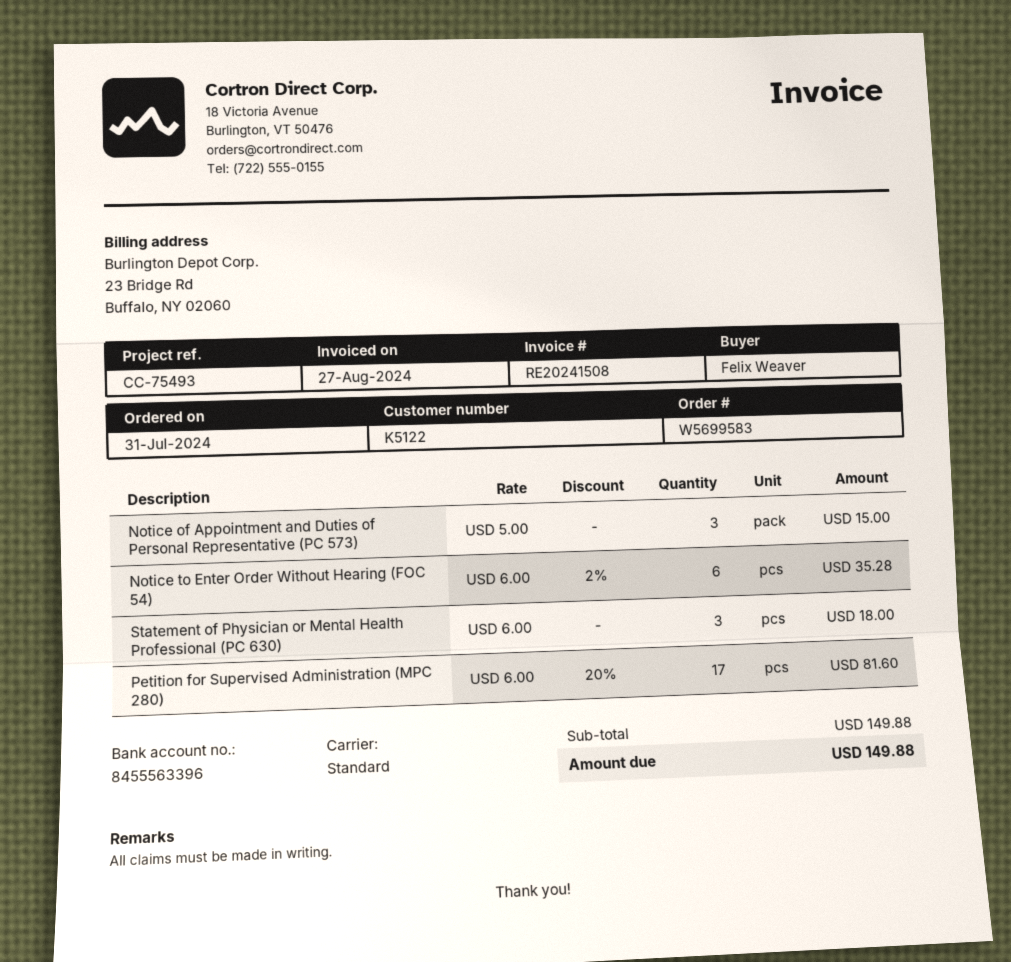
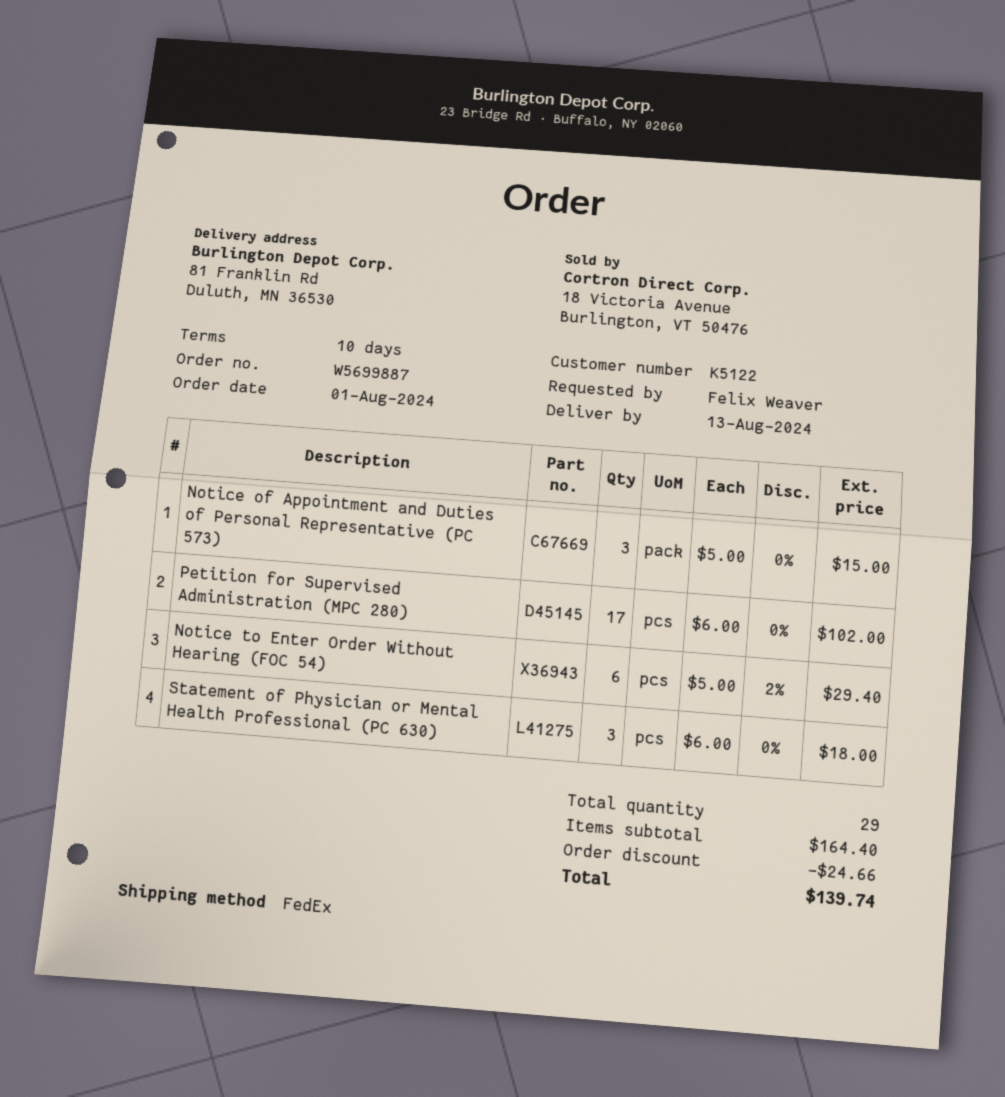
order number: W5699583 -> W5699887
order date: 2024-07-31 -> 2024-08-01
shipping method: standard -> FedEx
Notice to Enter Order Without Hearing (FOC 54): 6 x 6.00 - 2% = 35.28 -> 6 x 5.00 - 2% = 29.40
Petition for Supervised Administration (MPC 280): 17 x 6.00 - 20% = 81.60 -> 17 x 6.00 = 102.00
subtotal: 149.88 -> 164.40
discount: none -> 24.66
total: 149.88 -> 139.74

